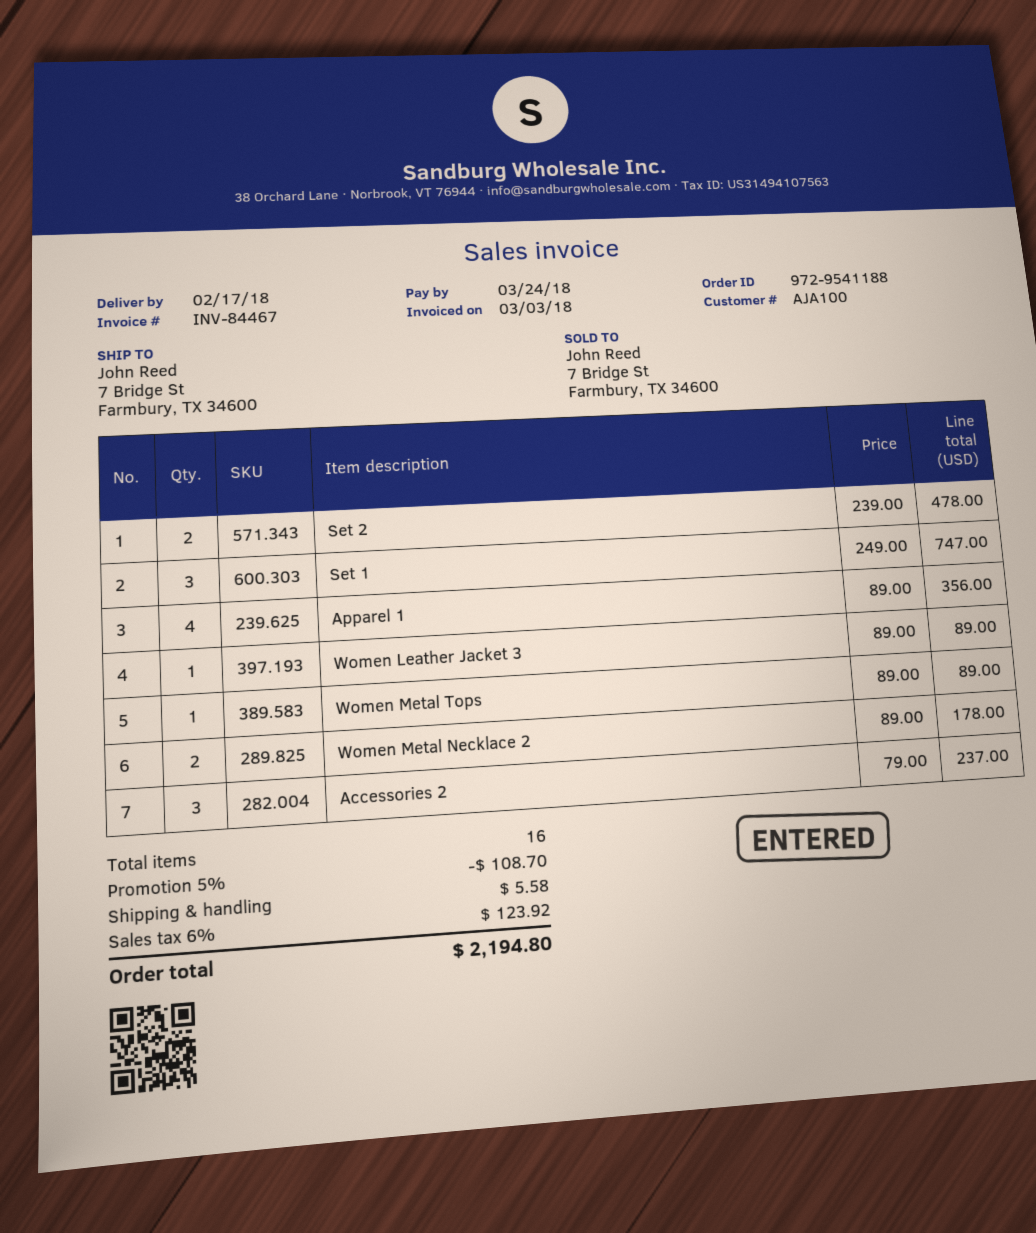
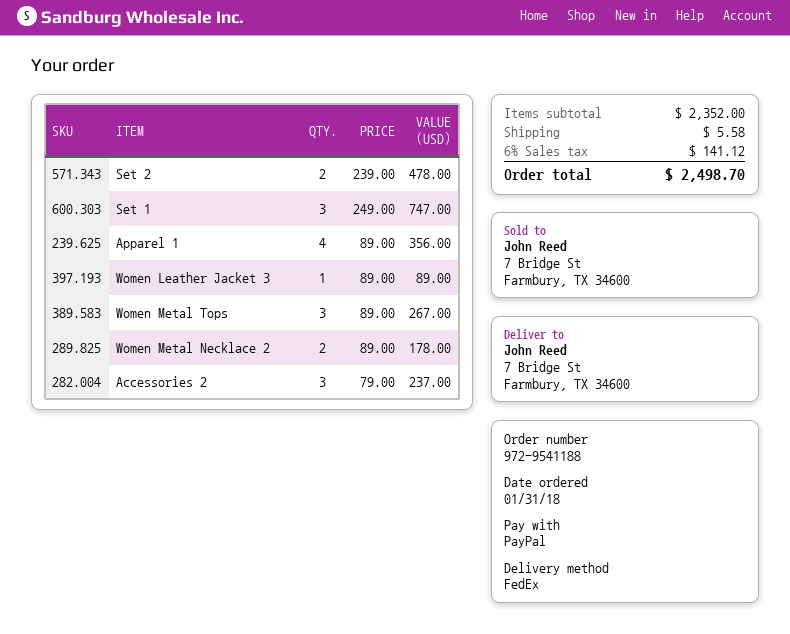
Women Metal Tops: 1 x 89.00 = 89.00 -> 3 x 89.00 = 267.00
discount: 5% = 108.70 -> none
tax: 6% = 123.92 -> 6% = 141.12
total: 2194.80 -> 2498.70

